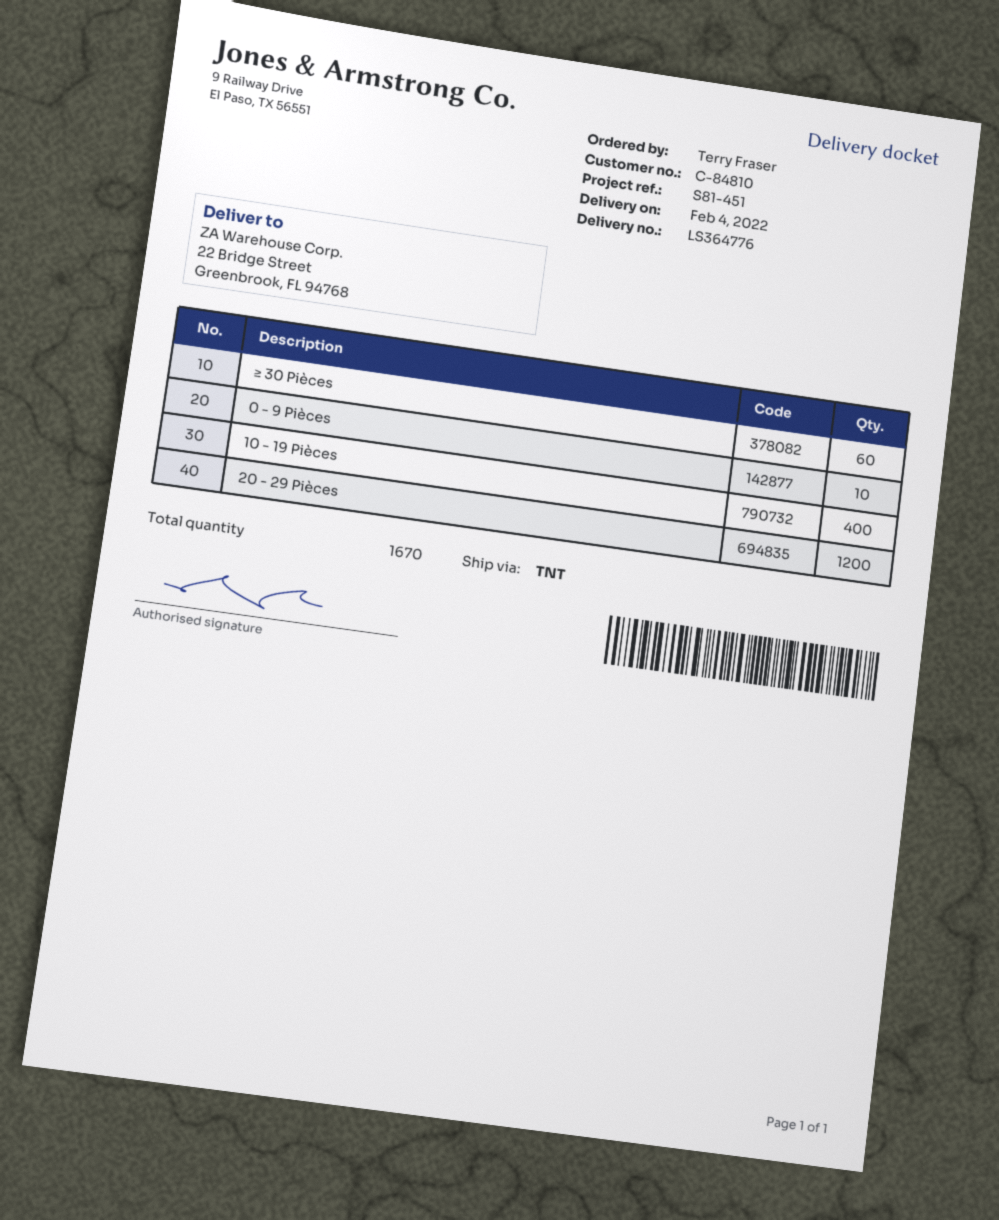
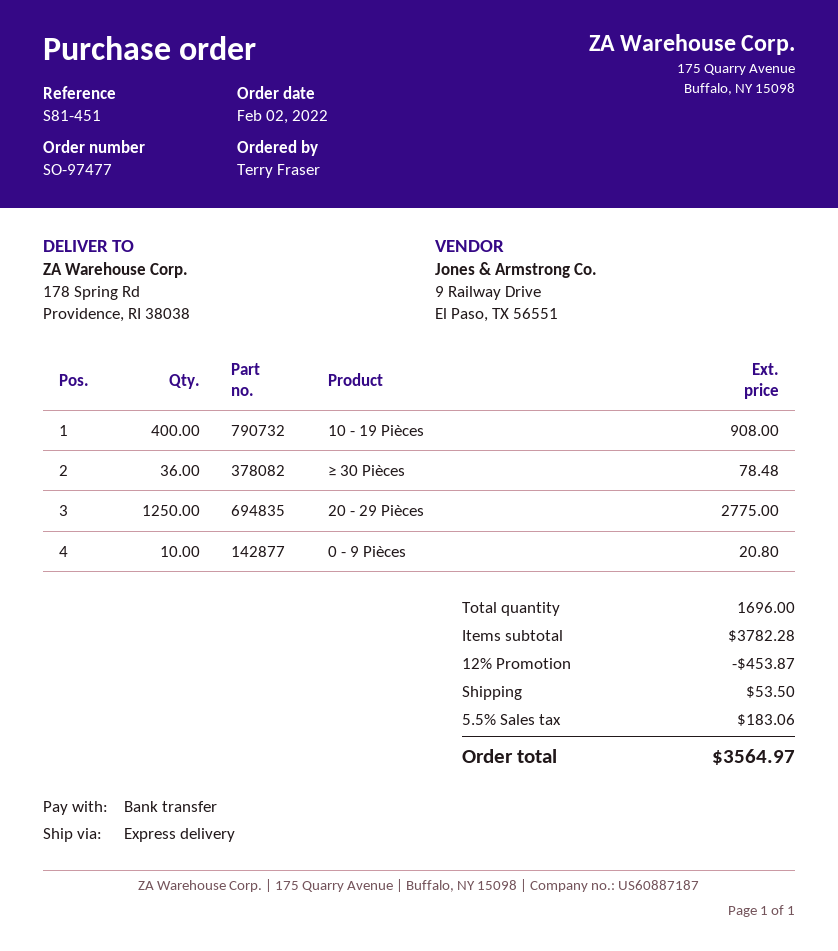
shipping method: TNT -> express
ship to: 22 Bridge Street, Greenbrook, FL 94768 -> 178 Spring Rd, Providence, RI 38038
≥ 30 Pièces: 60 -> 36
20 - 29 Pièces: 1200 -> 1250
total quantity: 1670 -> 1696

